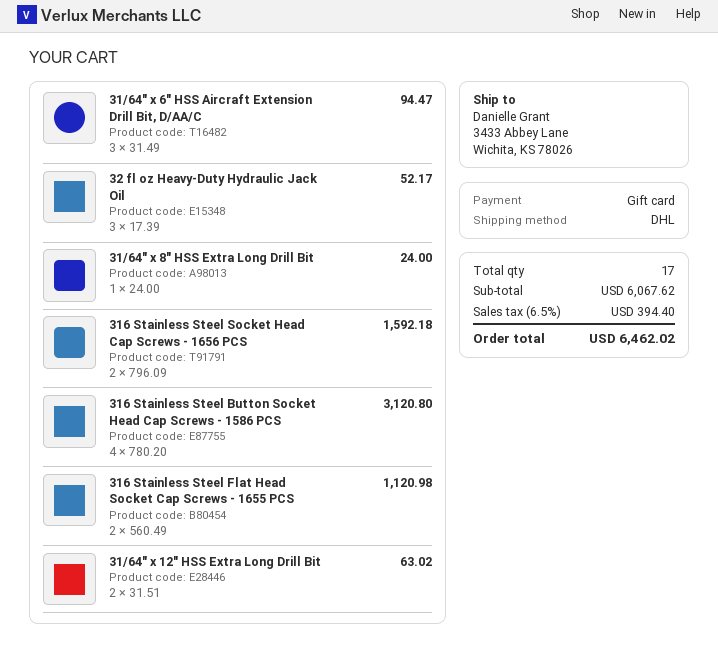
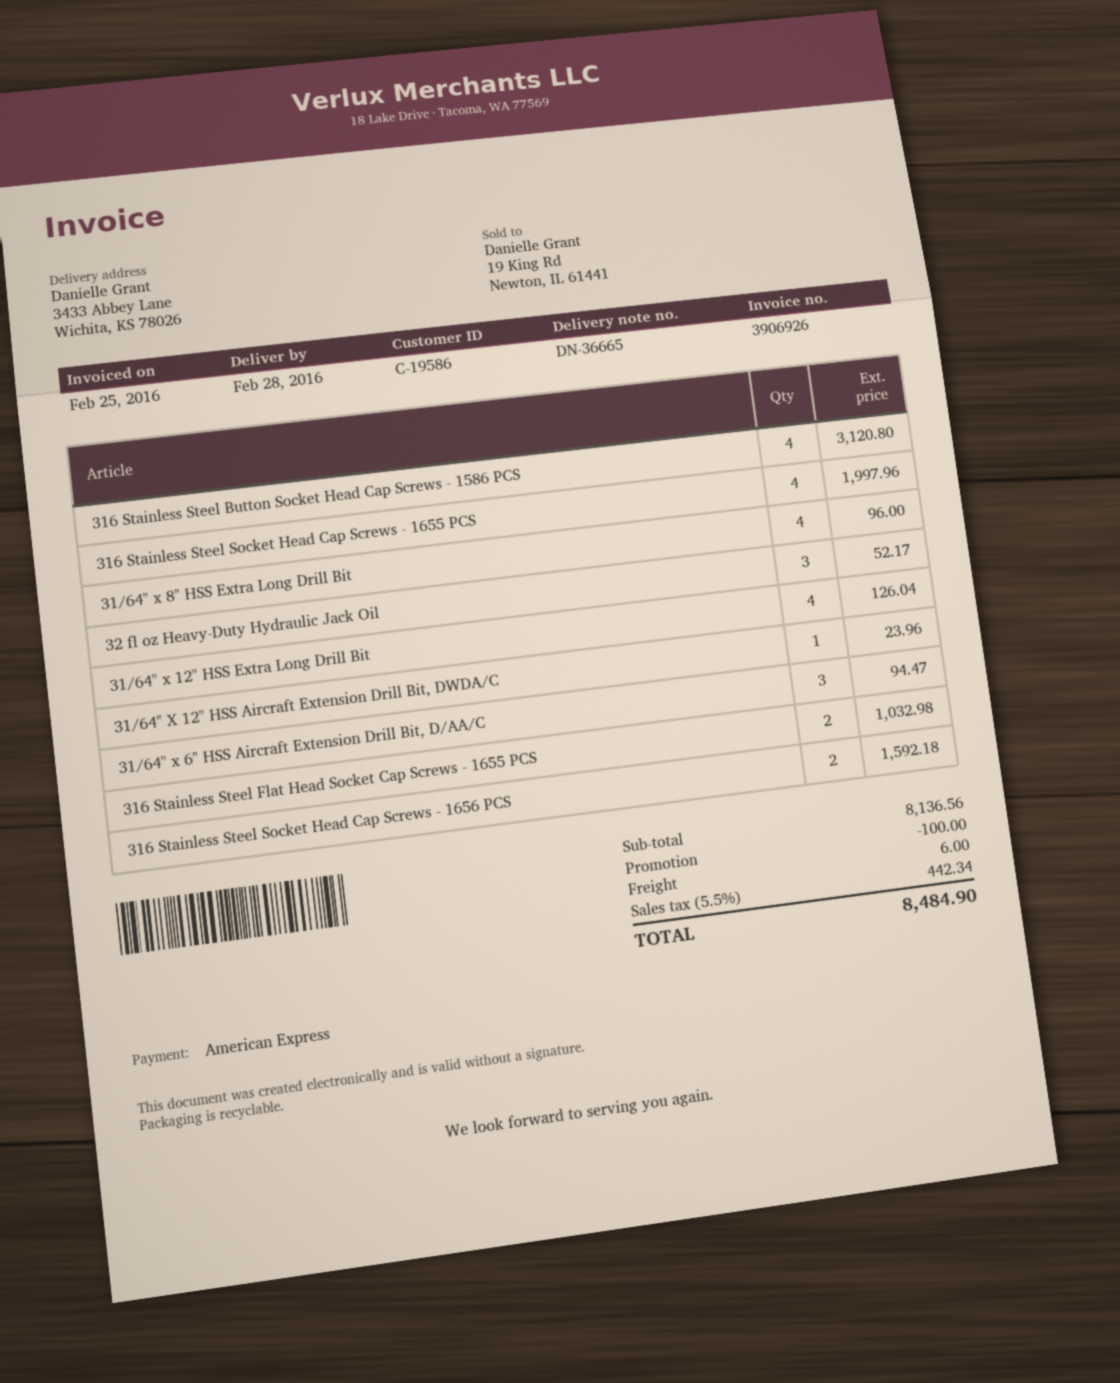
payment method: gift card -> American Express
31/64" x 8" HSS Extra Long Drill Bit: 1 for 24.00 -> 4 for 96.00
316 Stainless Steel Flat Head Socket Cap Screws - 1655 PCS: 2 for 1120.98 -> 2 for 1032.98
31/64" x 12" HSS Extra Long Drill Bit: 2 for 63.02 -> 4 for 126.04
316 Stainless Steel Socket Head Cap Screws - 1655 PCS: none -> 4 for 1997.96
31/64" X 12" HSS Aircraft Extension Drill Bit, DWDA/C: none -> 1 for 23.96
subtotal: 6067.62 -> 8136.56
discount: none -> 100.00
shipping: none -> 6.00
tax: 6.5% = 394.40 -> 5.5% = 442.34
total: 6462.02 -> 8484.90

